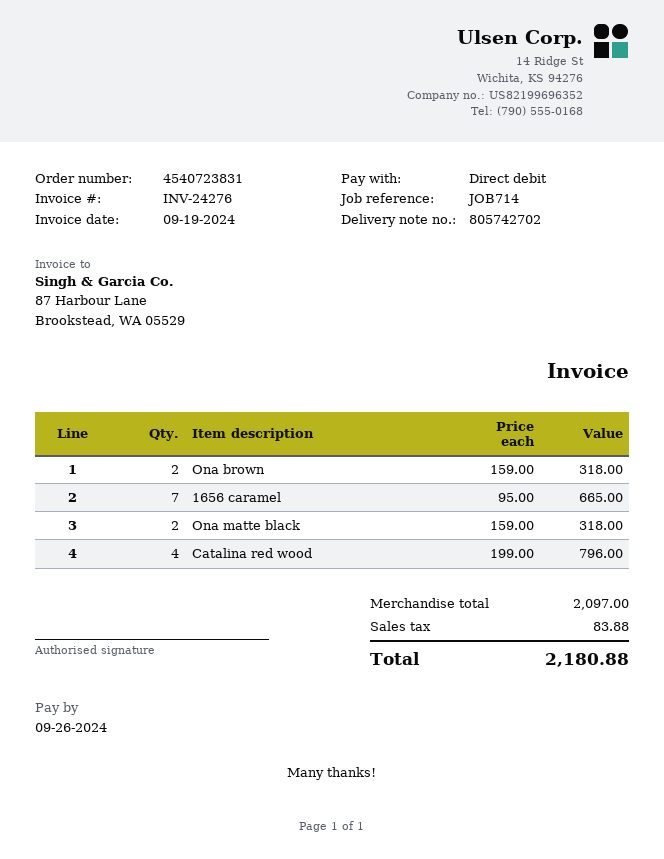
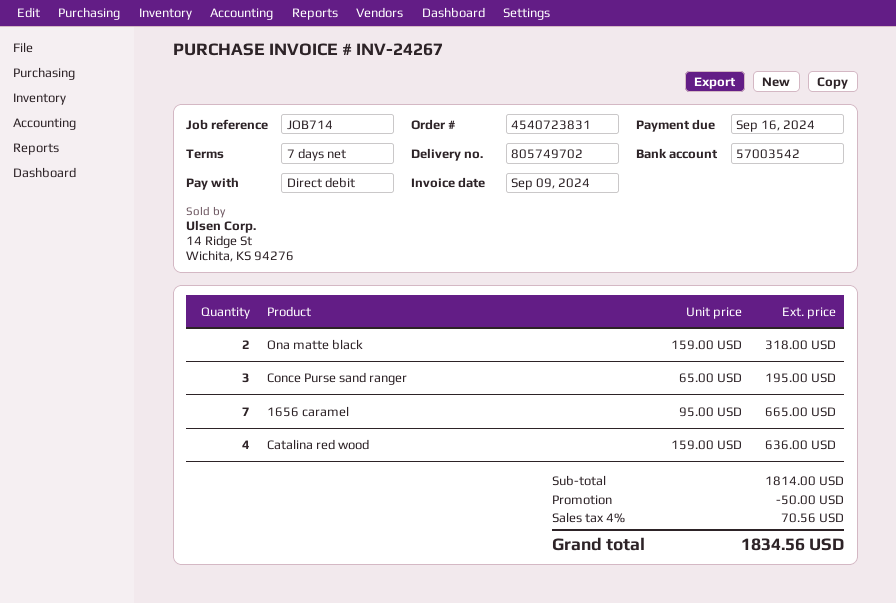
delivery note number: 805742702 -> 805749702
invoice number: INV-24276 -> INV-24267
invoice date: 2024-09-19 -> 2024-09-09
due date: 2024-09-26 -> 2024-09-16
Ona brown: 2 x 159.00 = 318.00 -> none
Catalina red wood: 4 x 199.00 = 796.00 -> 4 x 159.00 = 636.00
Conce Purse sand ranger: none -> 3 x 65.00 = 195.00
subtotal: 2097.00 -> 1814.00
discount: none -> 50.00
tax: 83.88 -> 70.56
total: 2180.88 -> 1834.56

